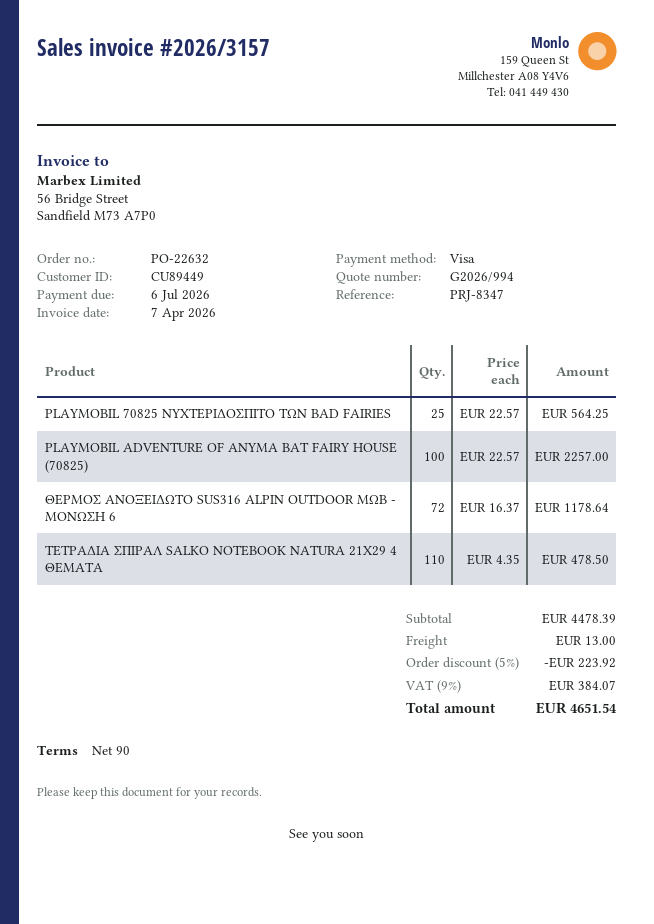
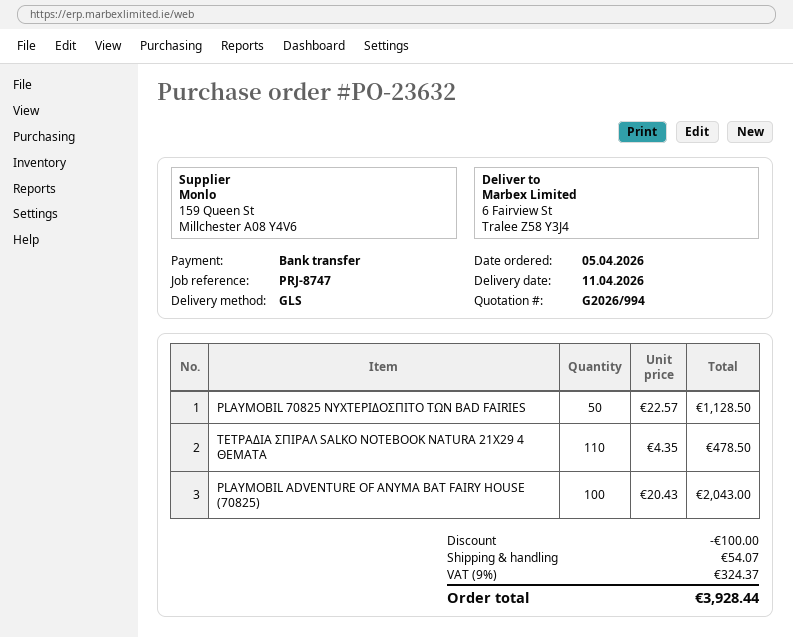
order number: PO-22632 -> PO-23632
reference: PRJ-8347 -> PRJ-8747
payment method: Visa -> bank transfer
PLAYMOBIL 70825 ΝΥΧΤΕΡΙΔΟΣΠΙΤΟ ΤΩΝ BAD FAIRIES: 25 x 22.57 = 564.25 -> 50 x 22.57 = 1128.50
PLAYMOBIL ADVENTURE OF ANYMA BAT FAIRY HOUSE (70825): 100 x 22.57 = 2257.00 -> 100 x 20.43 = 2043.00
ΘΕΡΜΟΣ ΑΝΟΞΕΙΔΩΤΟ SUS316 ALPIN OUTDOOR ΜΩΒ - ΜΟΝΩΣΗ 6: 72 x 16.37 = 1178.64 -> none
discount: 223.92 -> 100.00
shipping: 13.00 -> 54.07
tax: 9% = 384.07 -> 9% = 324.37
total: 4651.54 -> 3928.44

